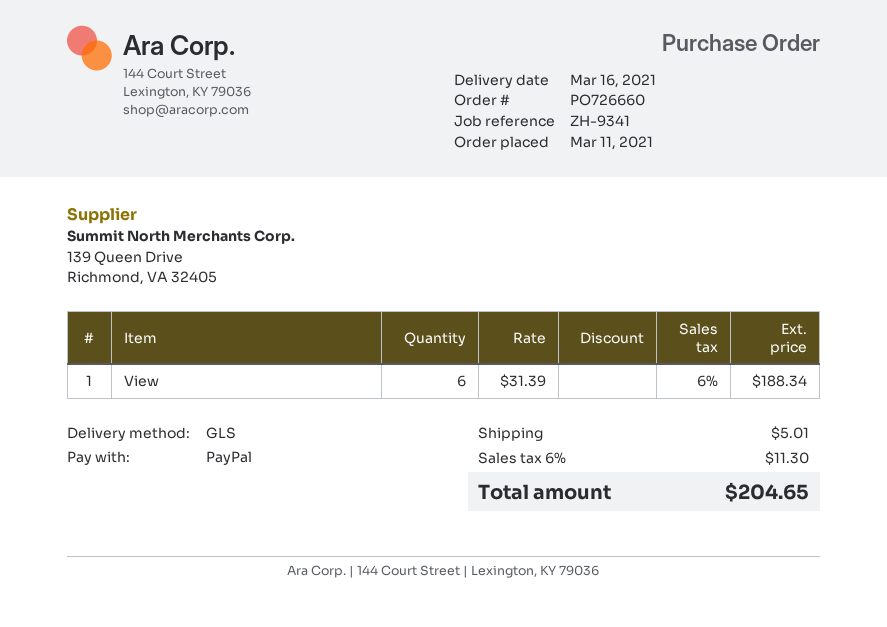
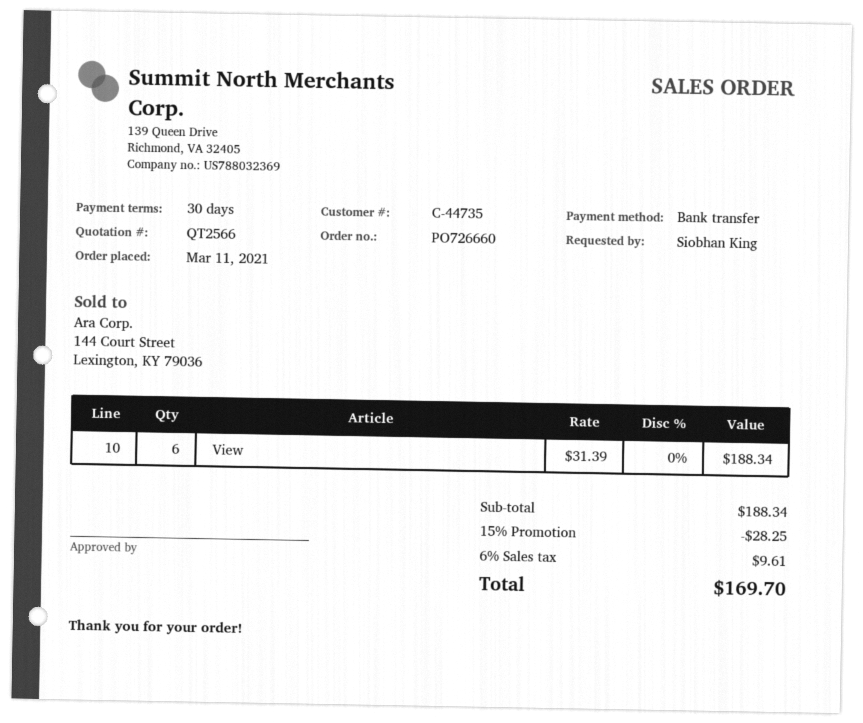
payment method: PayPal -> bank transfer
discount: none -> 15% = 28.25
shipping: 5.01 -> none
tax: 6% = 11.30 -> 6% = 9.61
total: 204.65 -> 169.70

